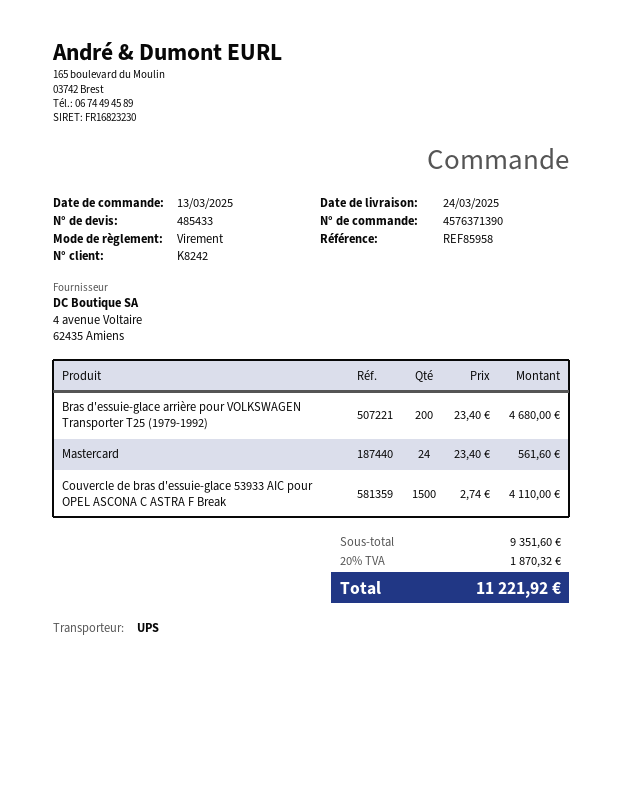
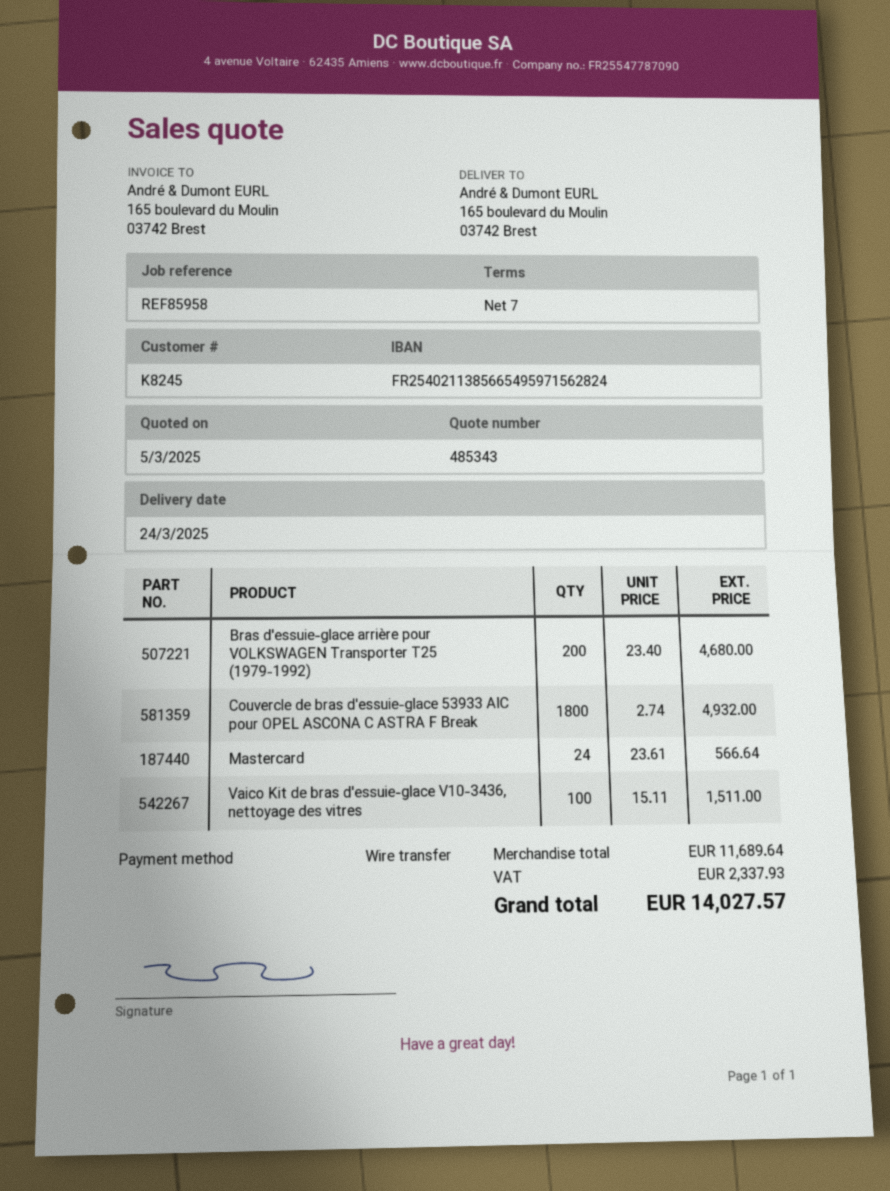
quote number: 485433 -> 485343
customer number: K8242 -> K8245
Mastercard: 24 x 23.40 = 561.60 -> 24 x 23.61 = 566.64
Couvercle de bras d'essuie-glace 53933 AIC pour OPEL ASCONA C ASTRA F Break: 1500 x 2.74 = 4110.00 -> 1800 x 2.74 = 4932.00
Vaico Kit de bras d'essuie-glace V10-3436, nettoyage des vitres: none -> 100 x 15.11 = 1511.00
subtotal: 9351.60 -> 11689.64
tax: 1870.32 -> 2337.93
total: 11221.92 -> 14027.57

